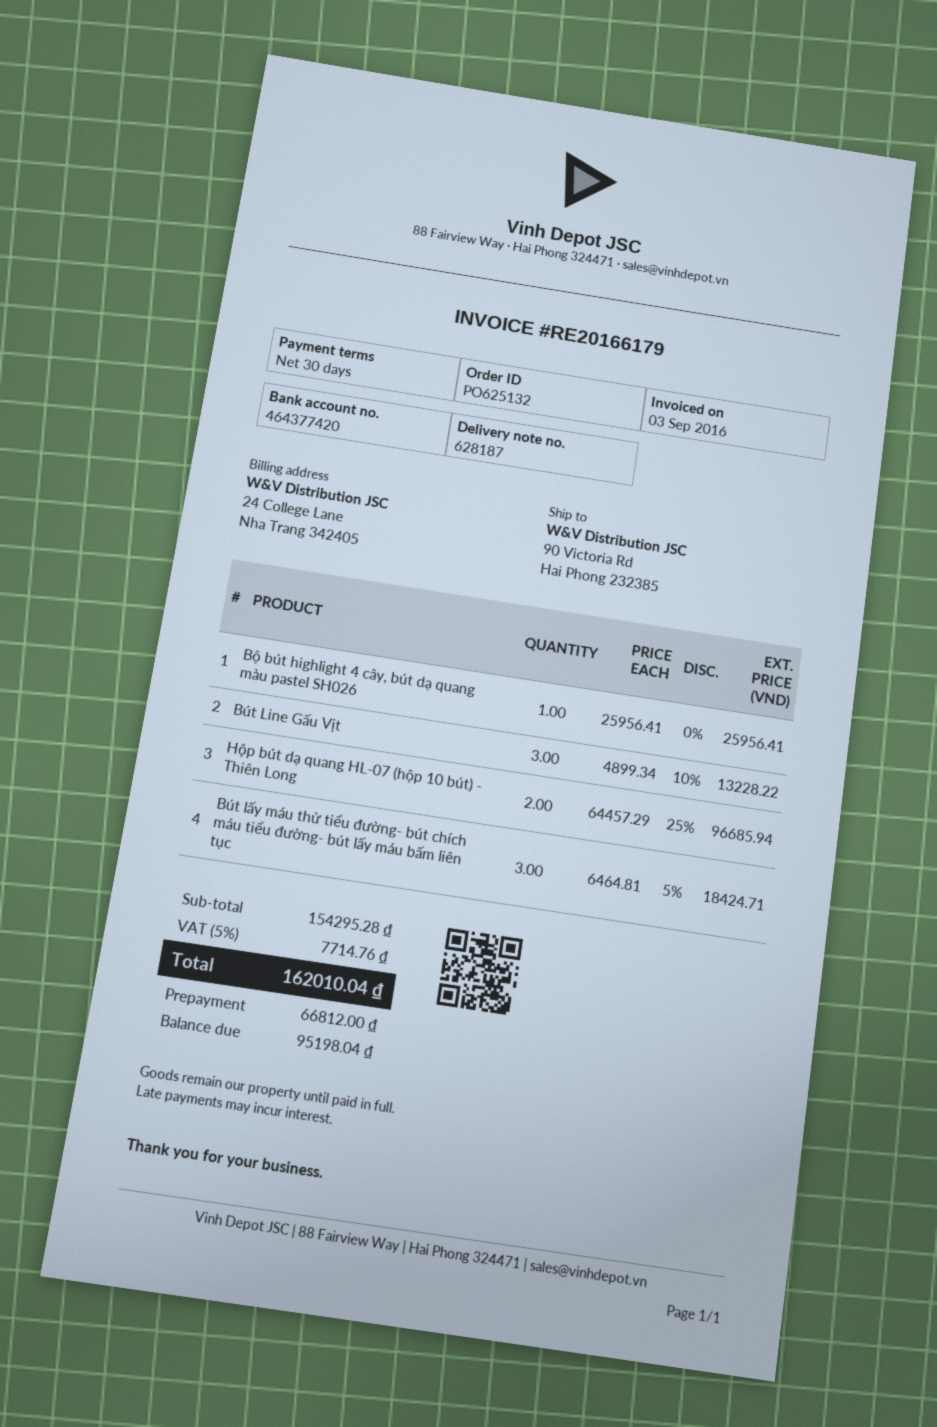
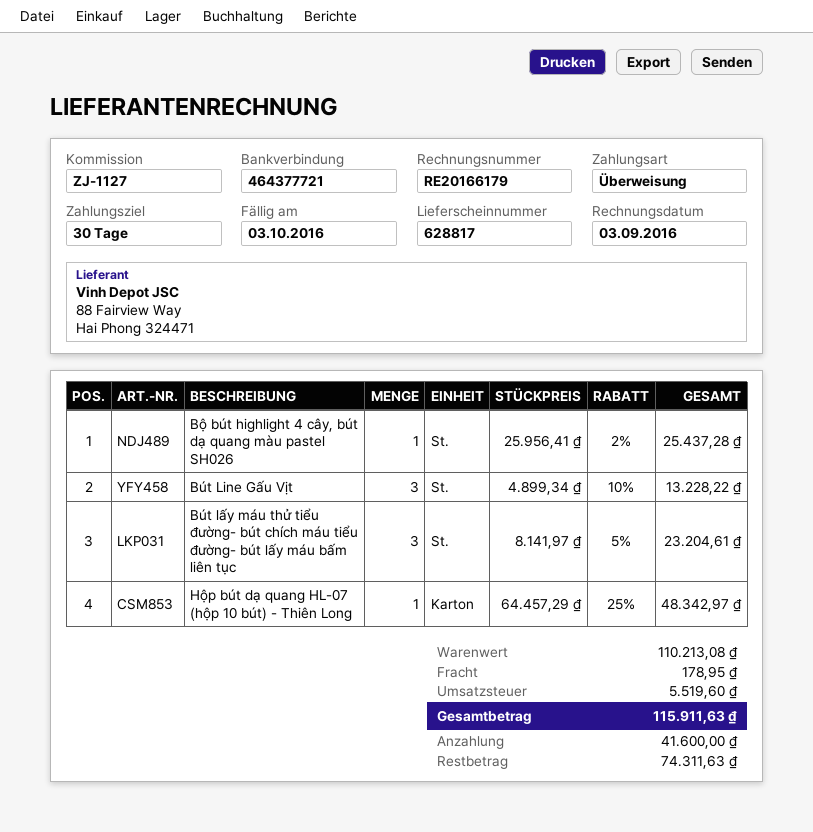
delivery note number: 628187 -> 628817
bank account: 464377420 -> 464377721
Bộ bút highlight 4 cây, bút dạ quang màu pastel SH026: 1 x 25956.41 = 25956.41 -> 1 x 25956.41 - 2% = 25437.28
Hộp bút dạ quang HL-07 (hộp 10 bút) - Thiên Long: 2 x 64457.29 - 25% = 96685.94 -> 1 x 64457.29 - 25% = 48342.97
Bút lấy máu thử tiểu đường- bút chích máu tiểu đường- bút lấy máu bấm liên tục: 3 x 6464.81 - 5% = 18424.71 -> 3 x 8141.97 - 5% = 23204.61
subtotal: 154295.28 -> 110213.08
shipping: none -> 178.95
tax: 7714.76 -> 5519.60
total: 162010.04 -> 115911.63
deposit: 66812.00 -> 41600.00
balance: 95198.04 -> 74311.63

